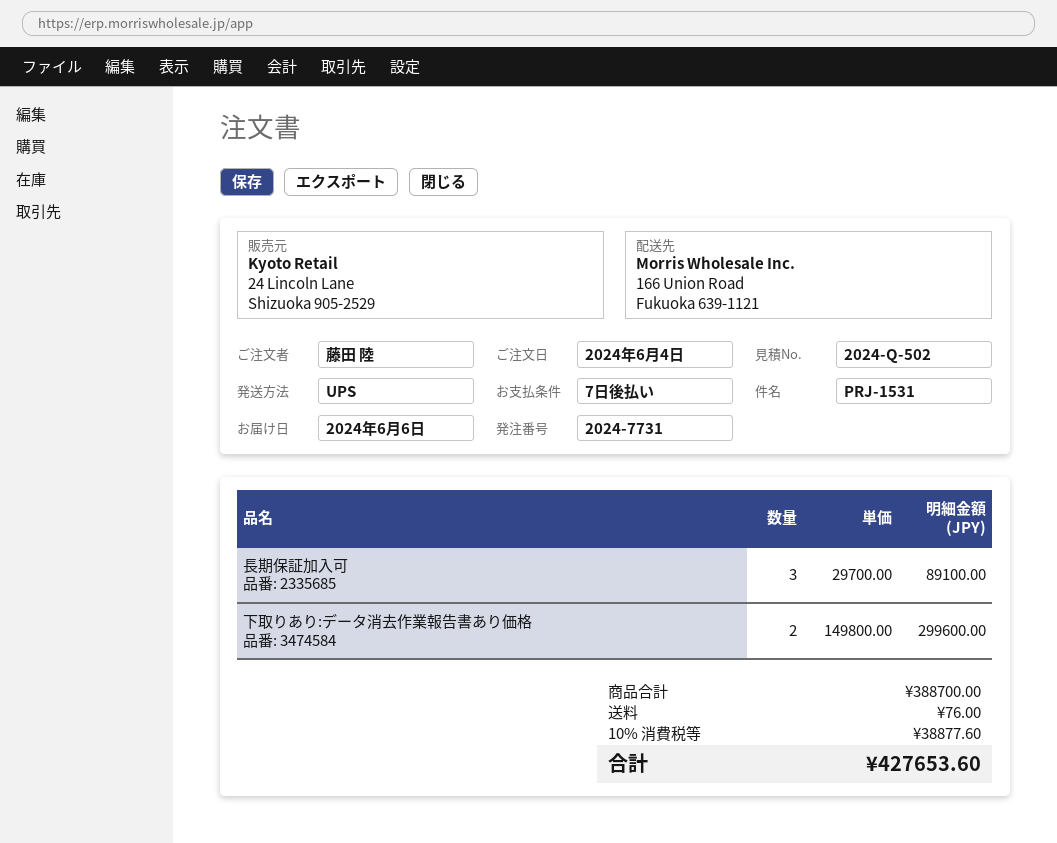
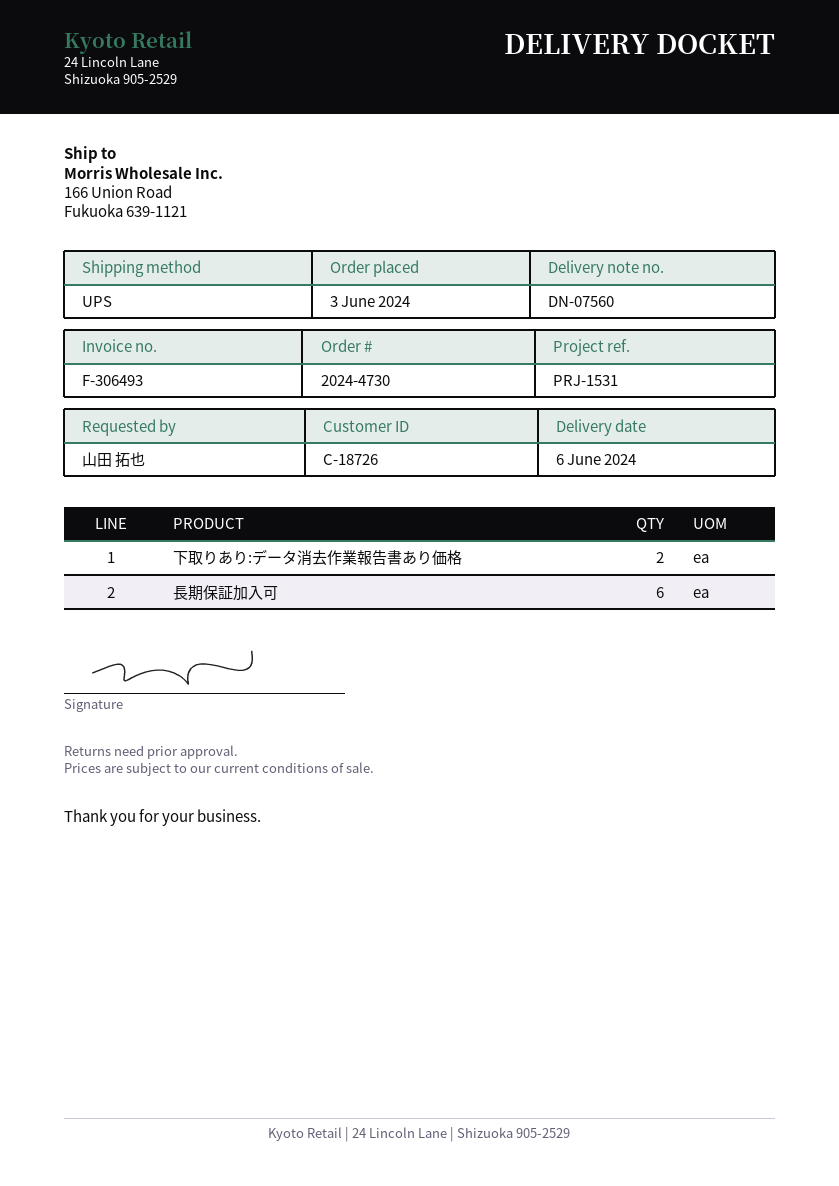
order number: 2024-7731 -> 2024-4730
order date: 2024-06-04 -> 2024-06-03
ordered by: 藤田 陸 -> 山田 拓也
長期保証加入可: 3 -> 6

